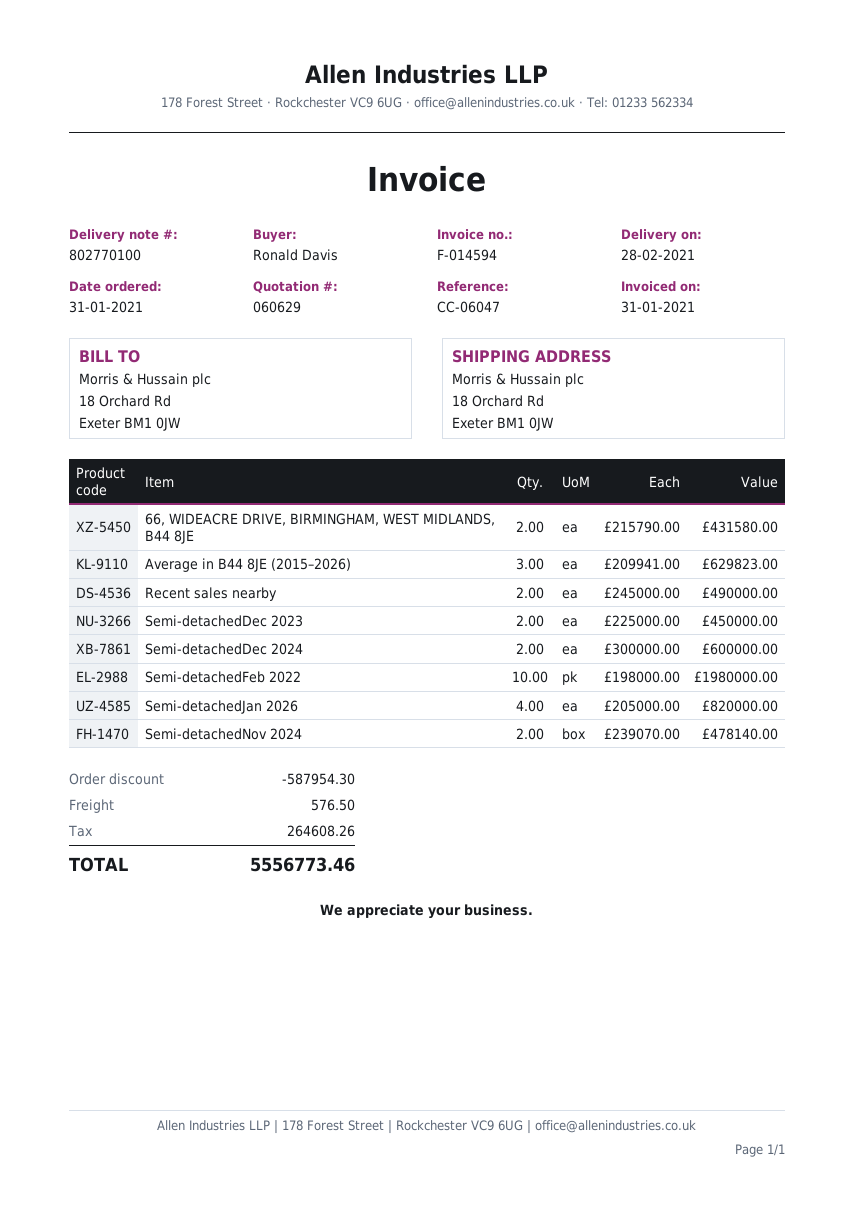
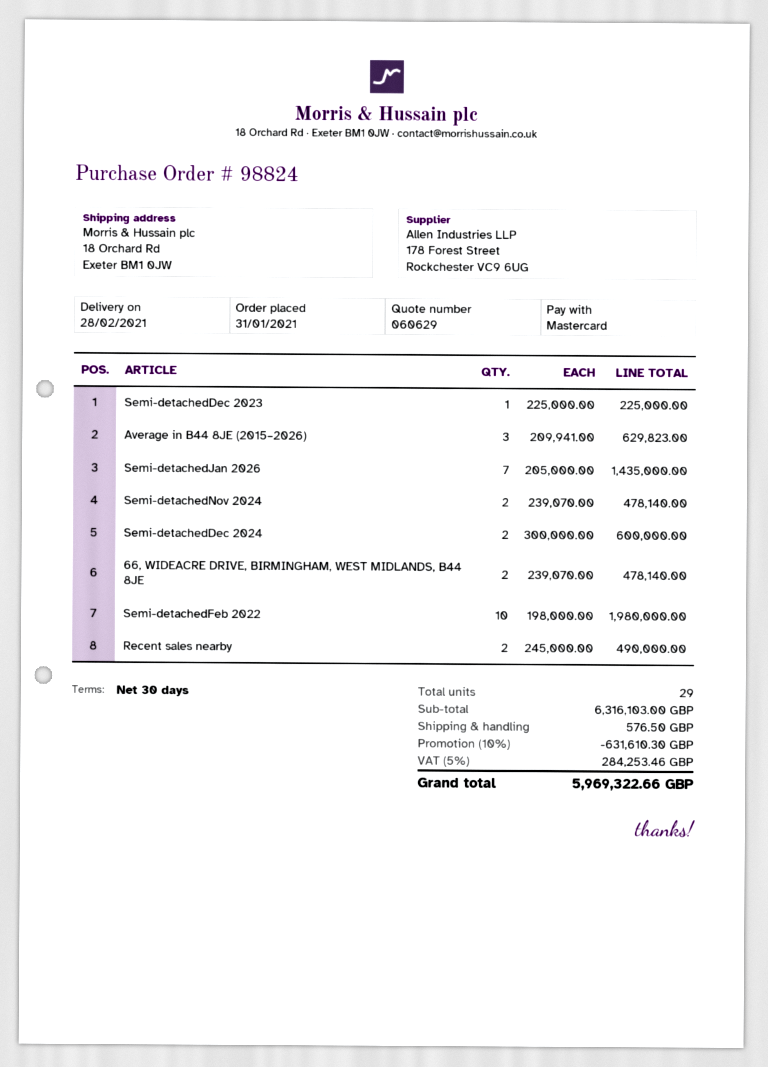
66, WIDEACRE DRIVE, BIRMINGHAM, WEST MIDLANDS, B44 8JE: 2 x 215790.00 = 431580.00 -> 2 x 239070.00 = 478140.00
Semi-detachedDec 2023: 2 x 225000.00 = 450000.00 -> 1 x 225000.00 = 225000.00
Semi-detachedJan 2026: 4 x 205000.00 = 820000.00 -> 7 x 205000.00 = 1435000.00
discount: 587954.30 -> 631610.30
tax: 264608.26 -> 284253.46
total: 5556773.46 -> 5969322.66

